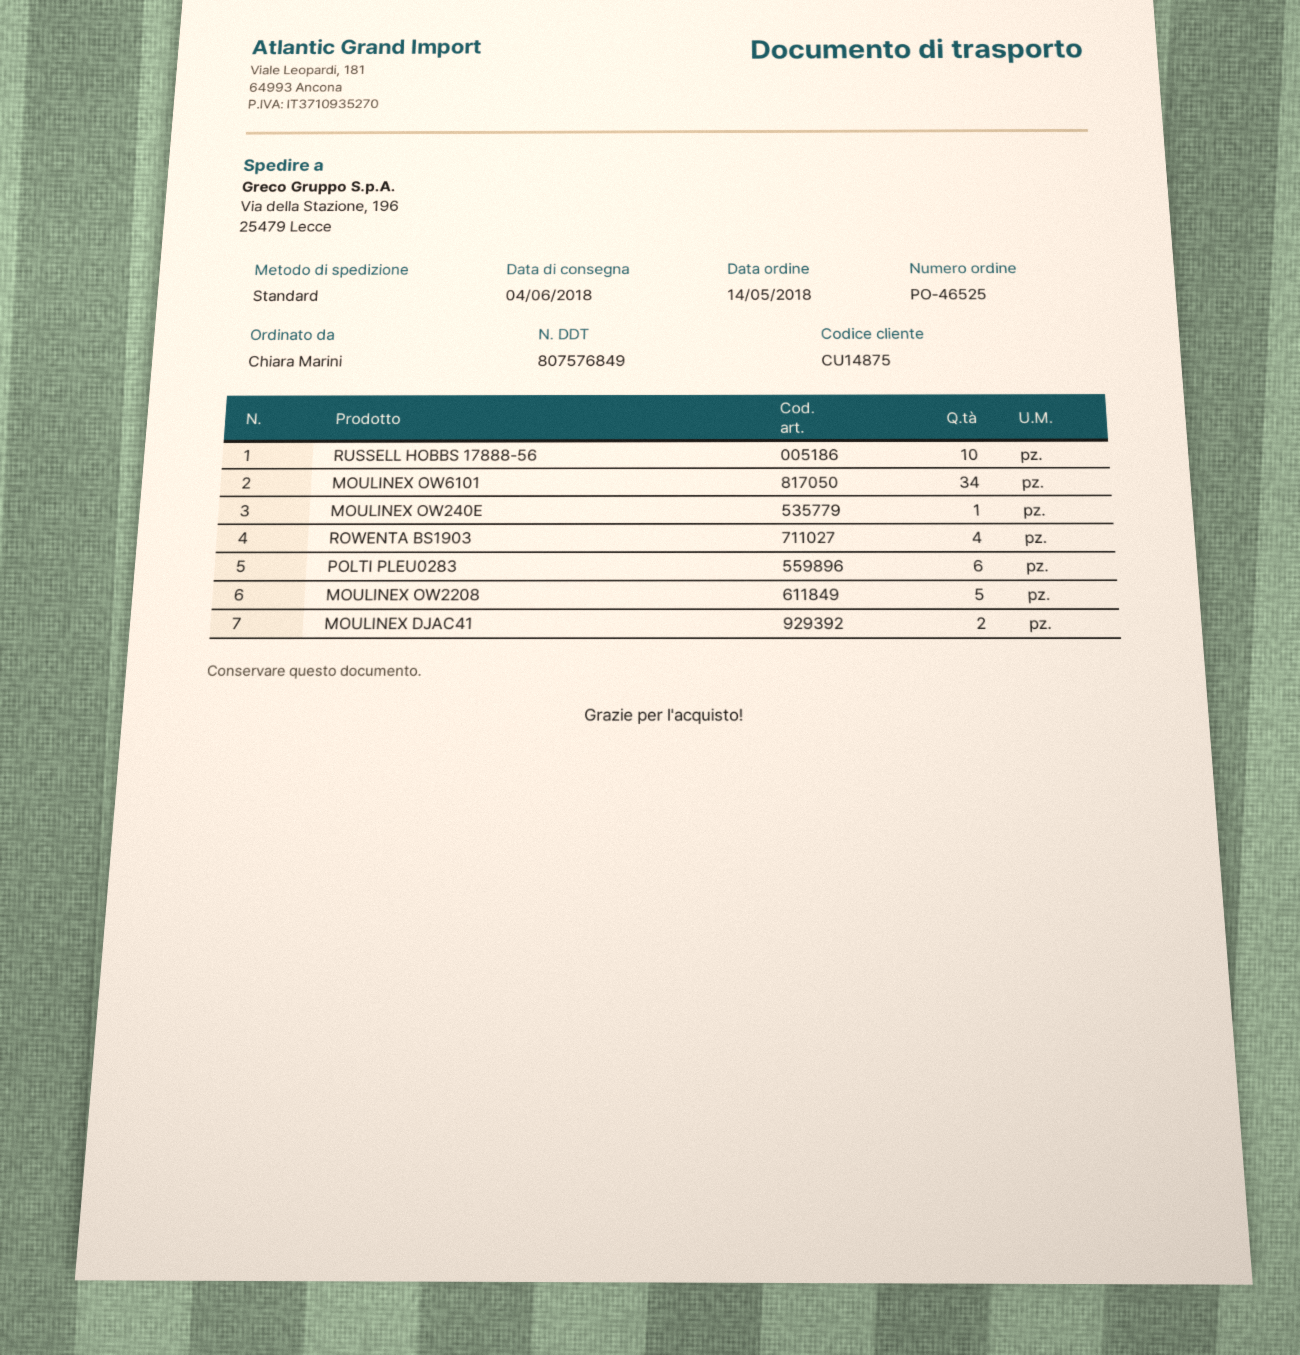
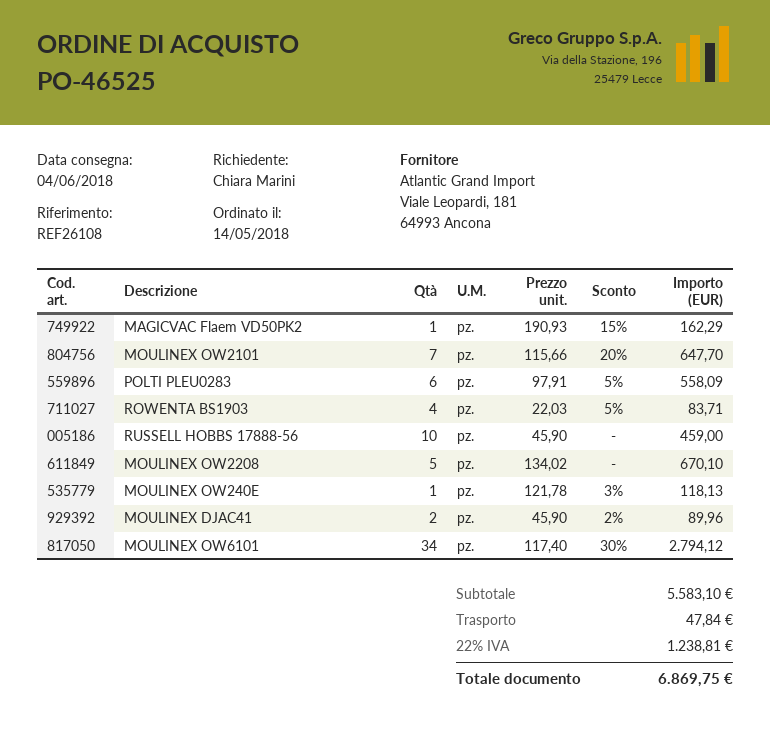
MAGICVAC Flaem VD50PK2: none -> 1
MOULINEX OW2101: none -> 7

